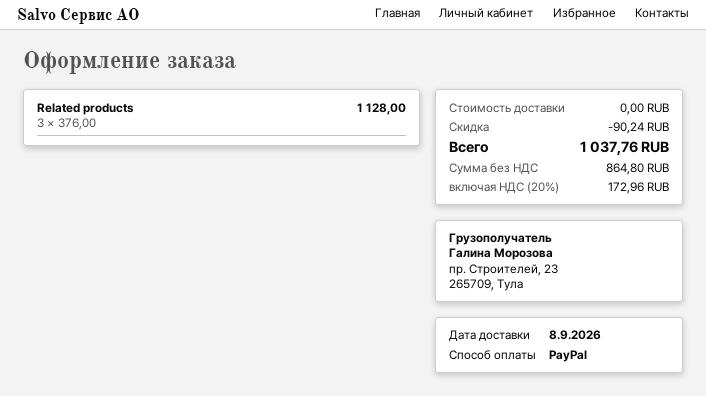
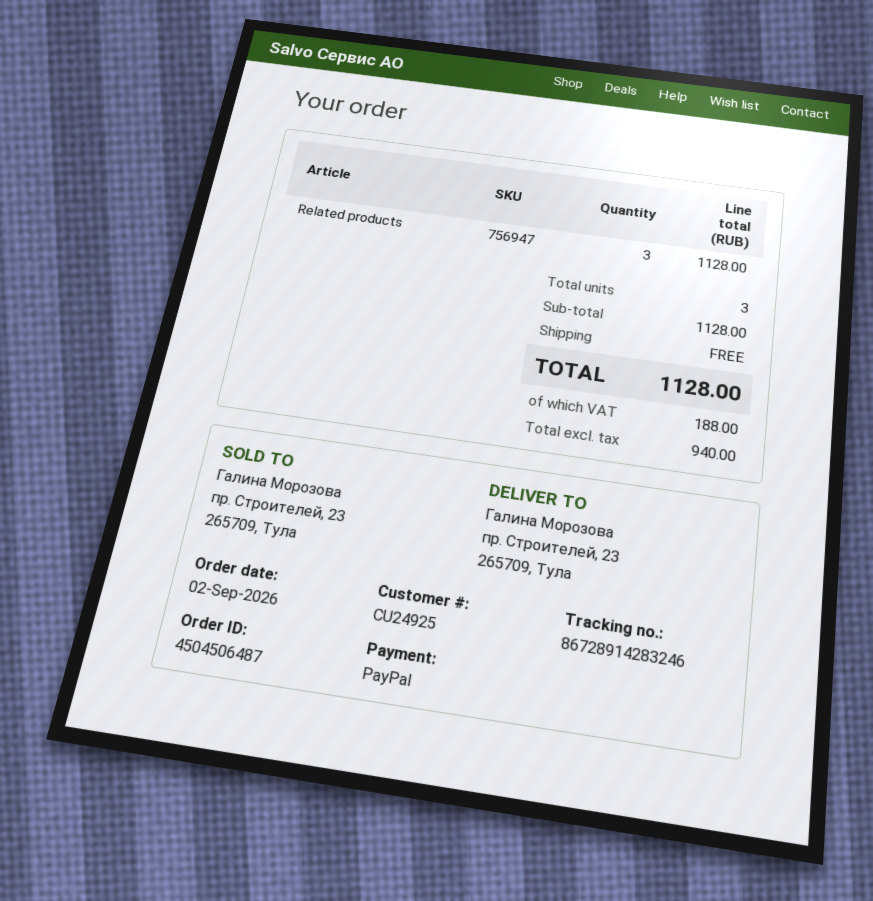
discount: 90.24 -> none
net: 864.80 -> 940.00
tax: 172.96 -> 188.00
total: 1037.76 -> 1128.00

